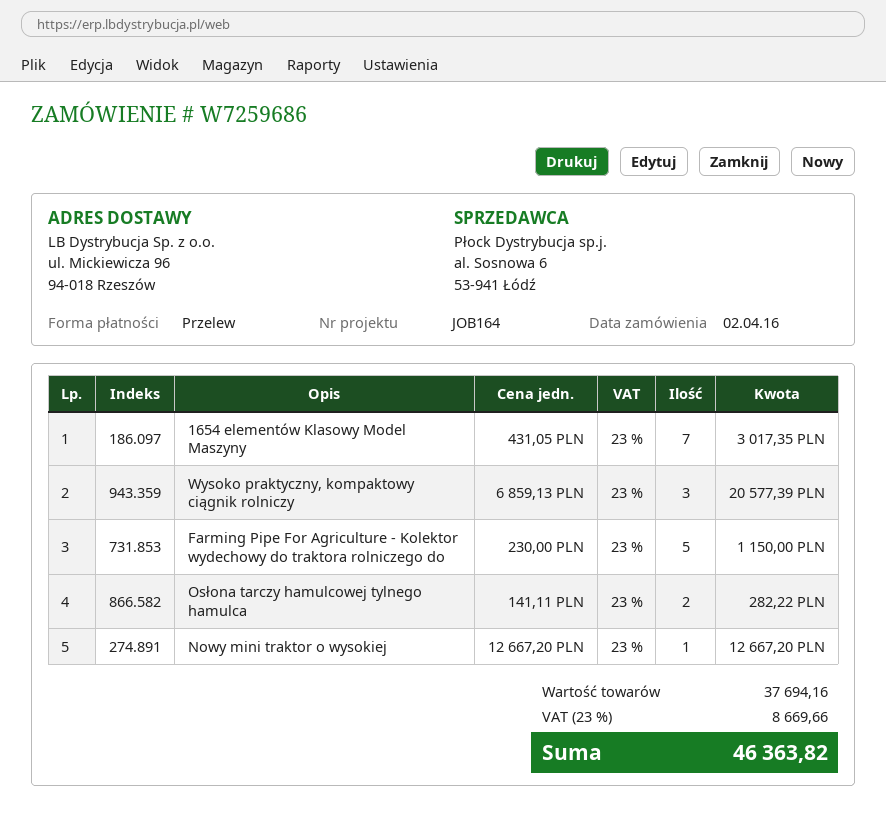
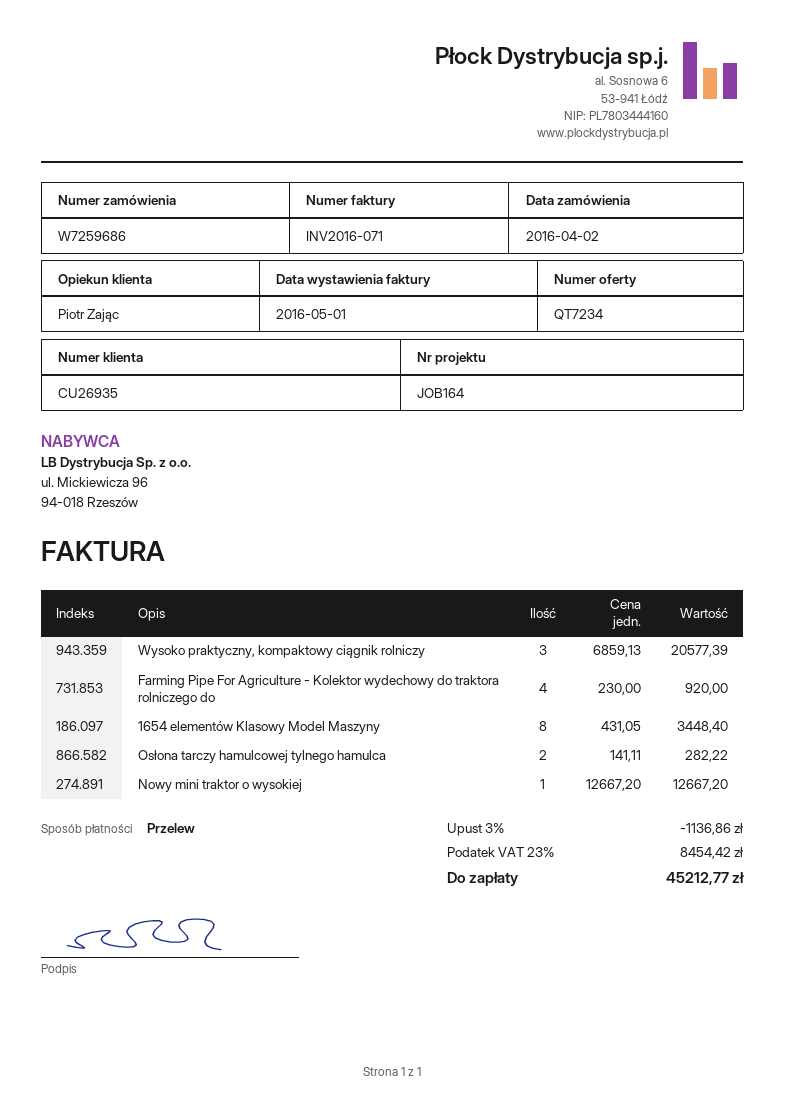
1654 elementów Klasowy Model Maszyny: 7 x 431.05 = 3017.35 -> 8 x 431.05 = 3448.40
Farming Pipe For Agriculture - Kolektor wydechowy do traktora rolniczego do: 5 x 230.00 = 1150.00 -> 4 x 230.00 = 920.00
discount: none -> 3% = 1136.86
tax: 23% = 8669.66 -> 23% = 8454.42
total: 46363.82 -> 45212.77

